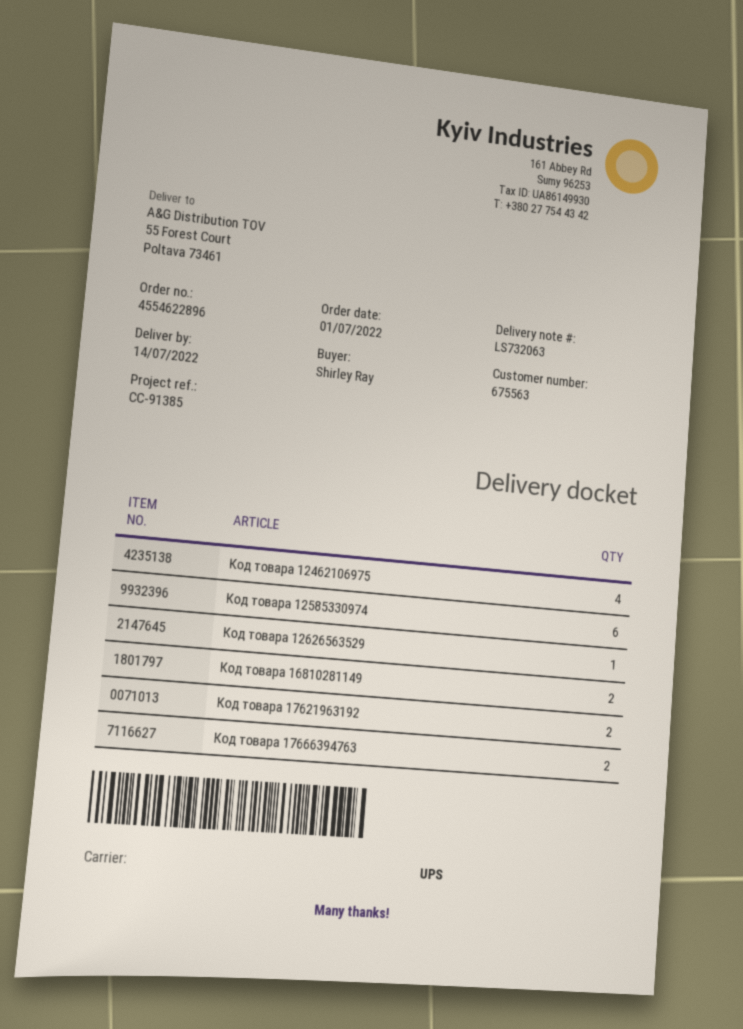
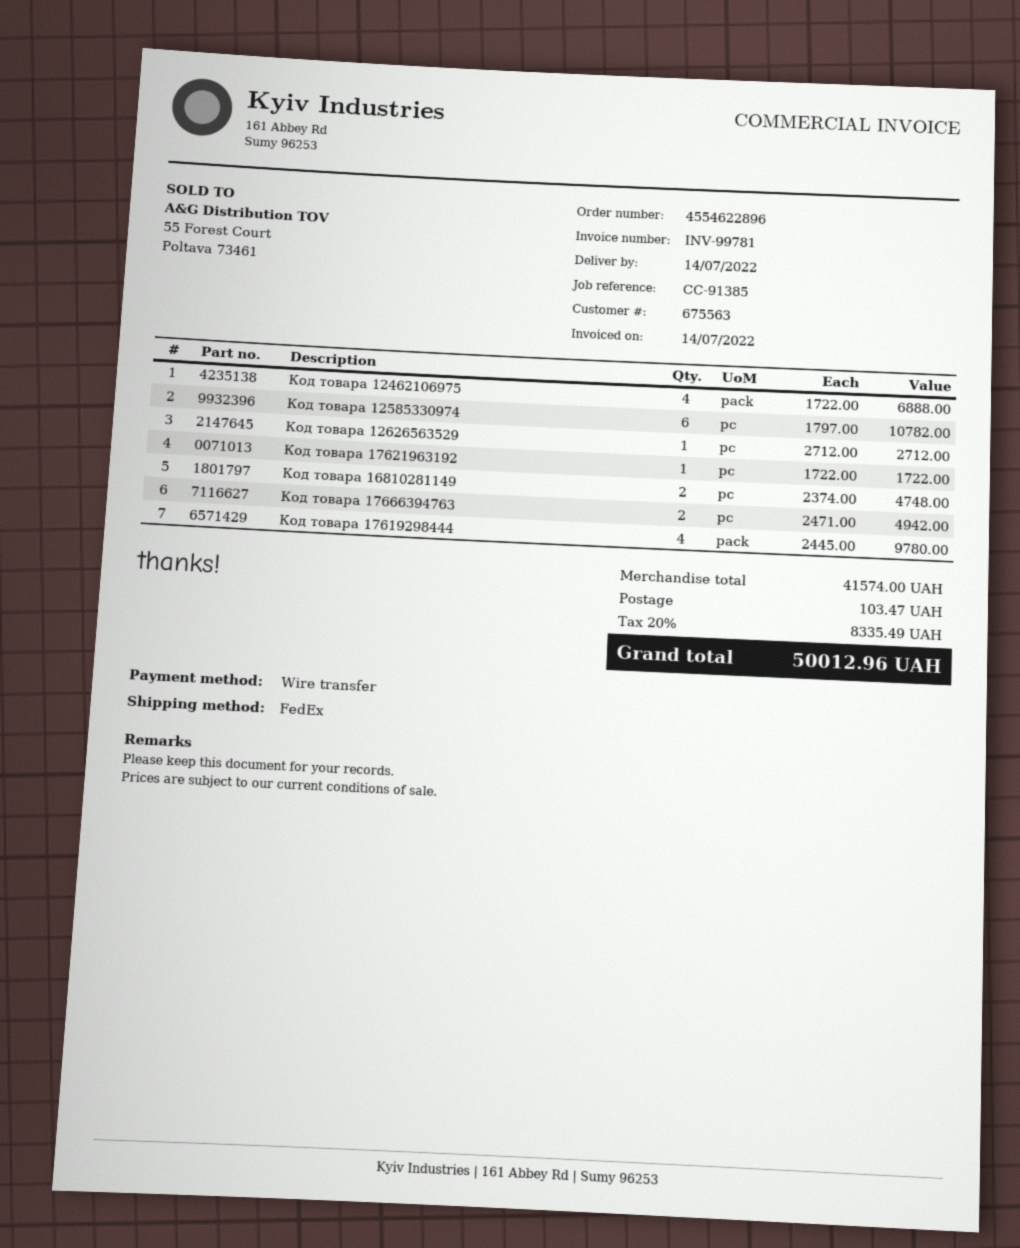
shipping method: UPS -> FedEx
Код товара 17621963192: 2 -> 1
Код товара 17619298444: none -> 4

